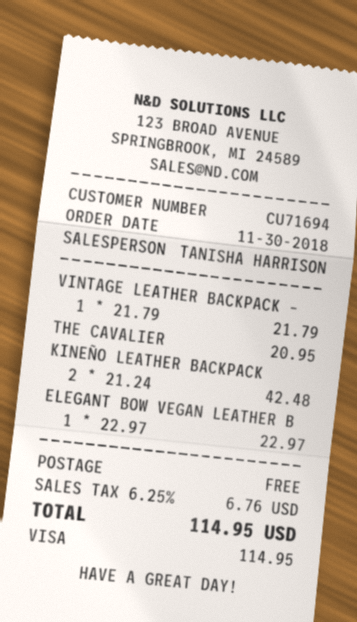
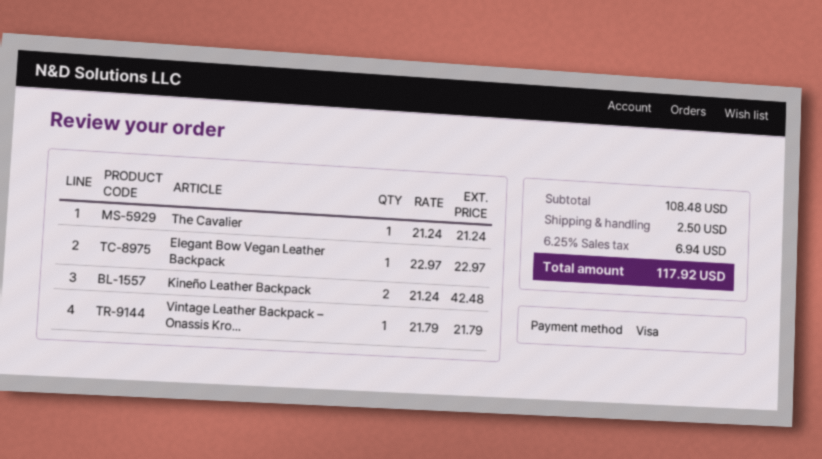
THE CAVALIER: 1 x 20.95 = 20.95 -> 1 x 21.24 = 21.24
shipping: 0.00 -> 2.50
tax: 6.25% = 6.76 -> 6.25% = 6.94
total: 114.95 -> 117.92

